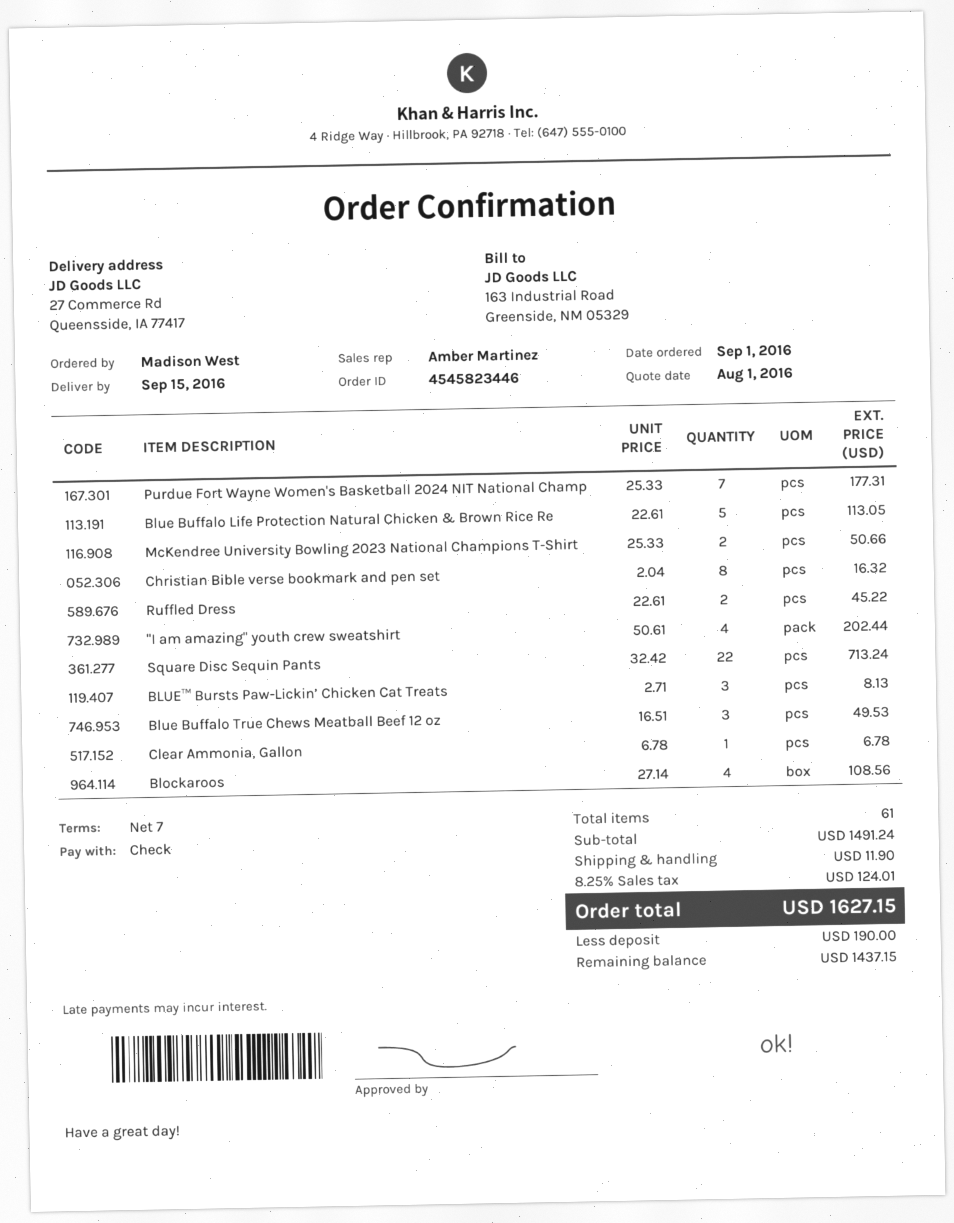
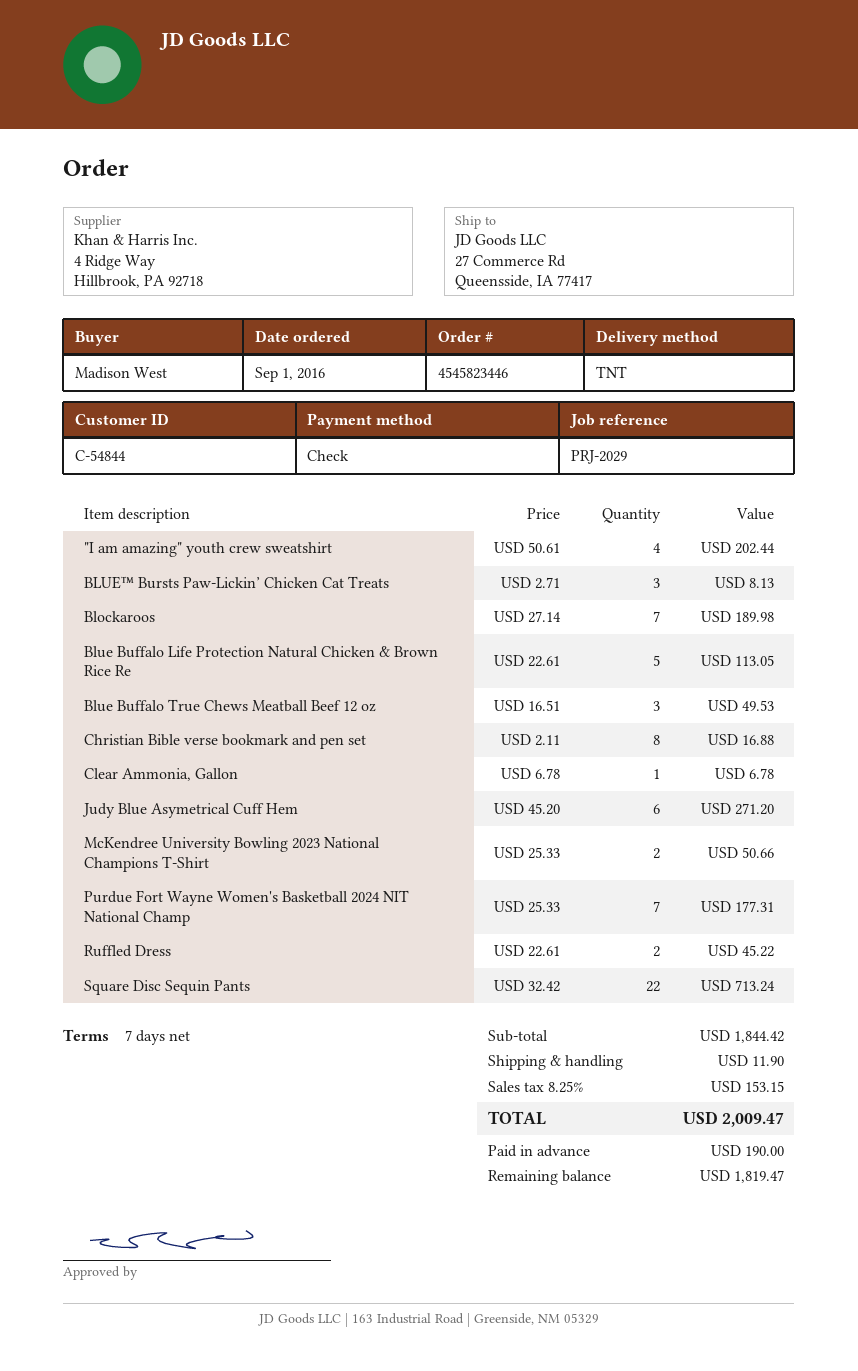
Christian Bible verse bookmark and pen set: 8 x 2.04 = 16.32 -> 8 x 2.11 = 16.88
Blockaroos: 4 x 27.14 = 108.56 -> 7 x 27.14 = 189.98
Judy Blue Asymetrical Cuff Hem: none -> 6 x 45.20 = 271.20
subtotal: 1491.24 -> 1844.42
tax: 8.25% = 124.01 -> 8.25% = 153.15
total: 1627.15 -> 2009.47
balance: 1437.15 -> 1819.47

